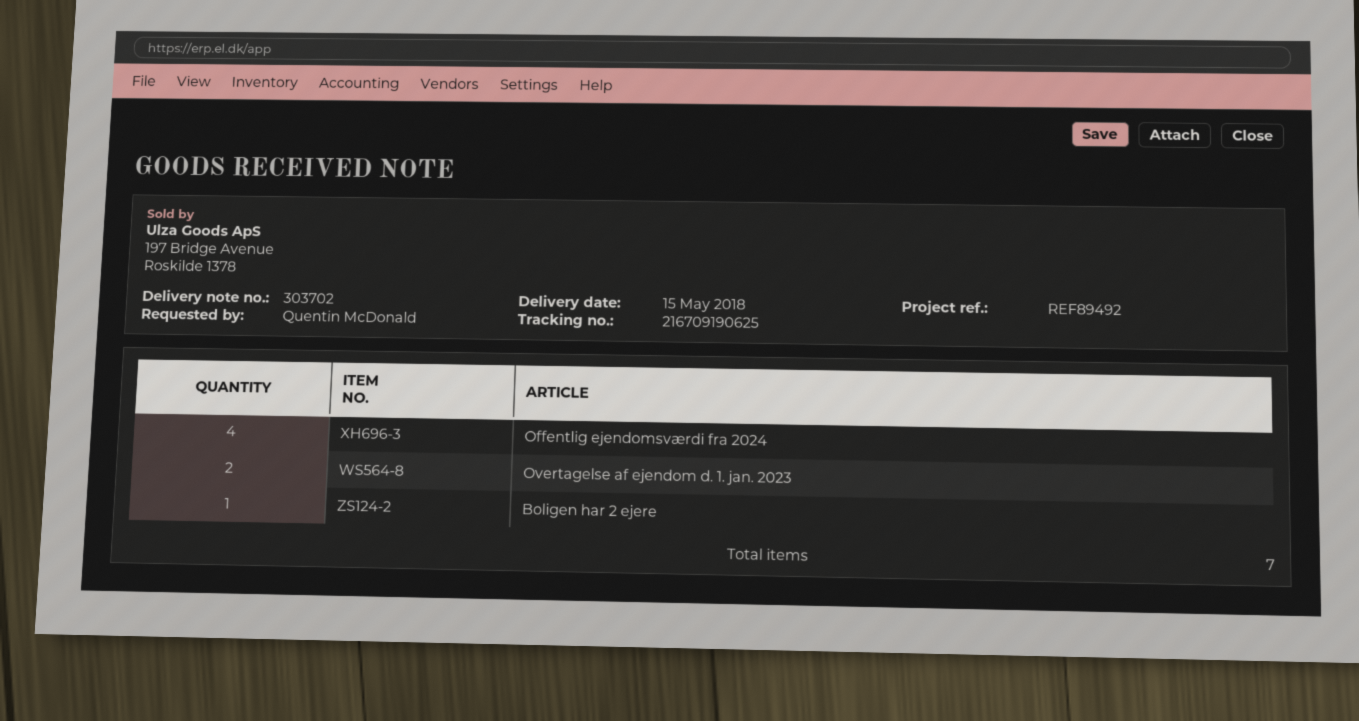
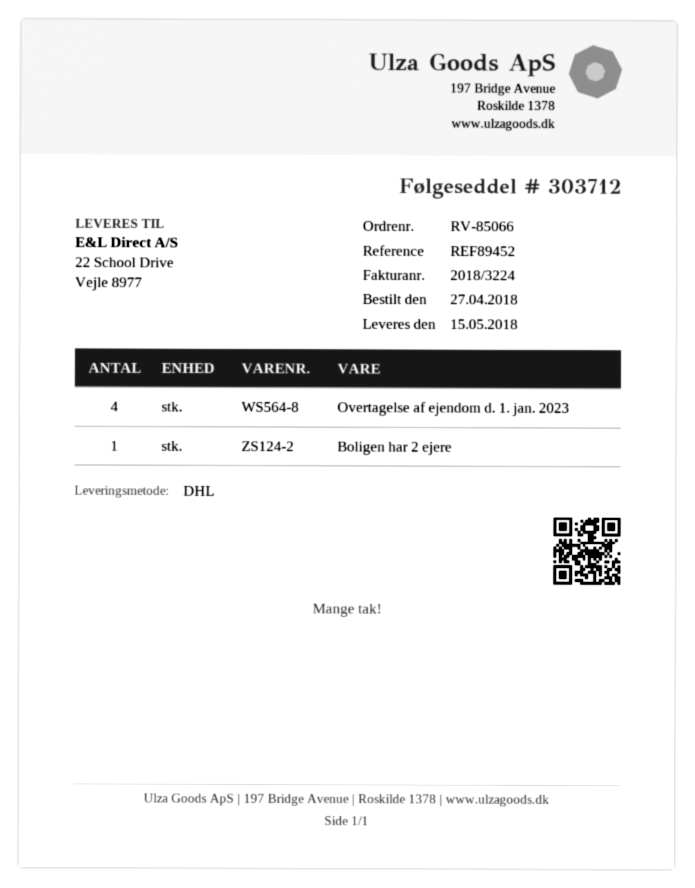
delivery note number: 303702 -> 303712
reference: REF89492 -> REF89452
Offentlig ejendomsværdi fra 2024: 4 -> none
Overtagelse af ejendom d. 1. jan. 2023: 2 -> 4

